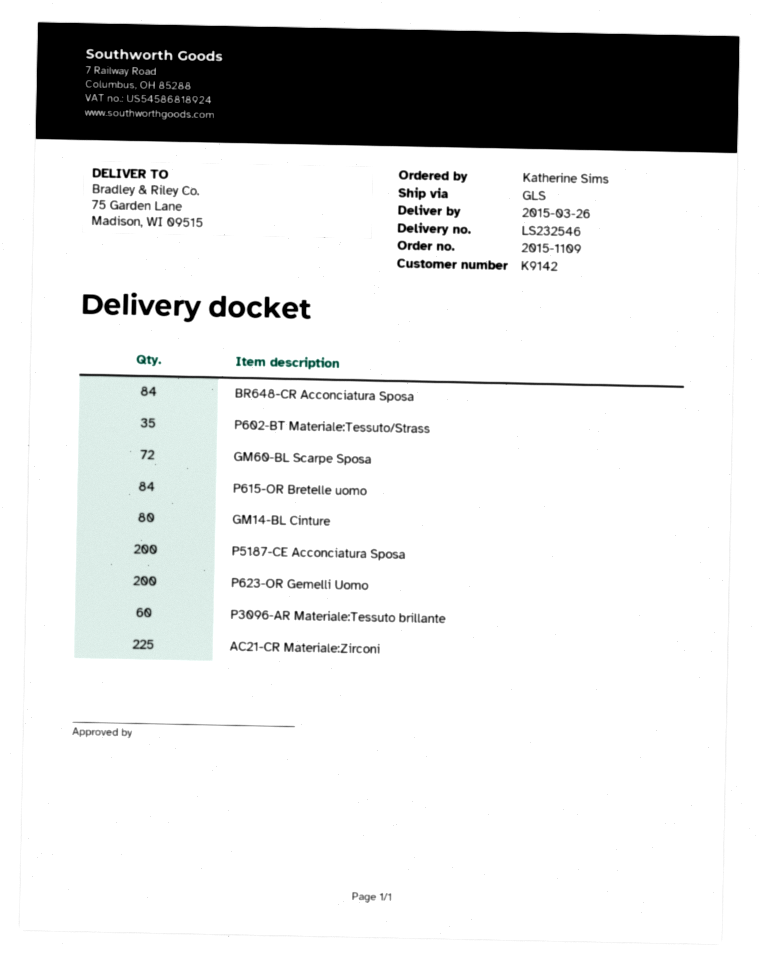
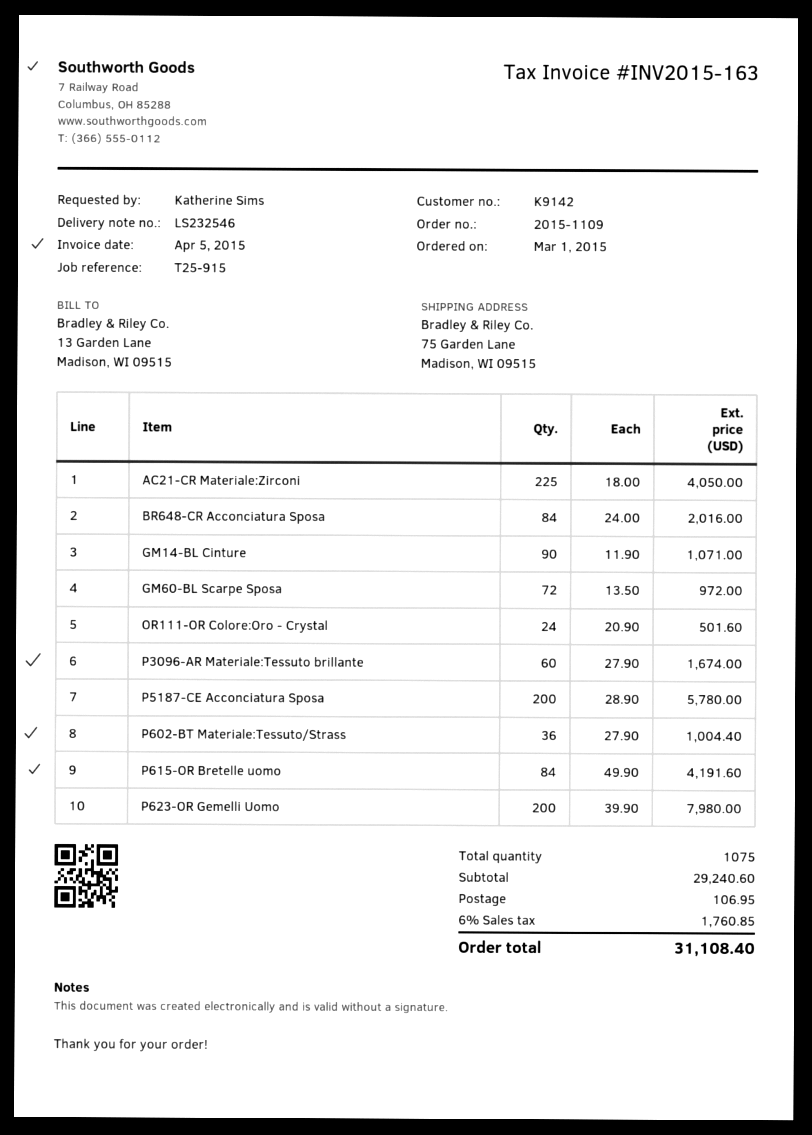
P602-BT Materiale:Tessuto/Strass: 35 -> 36
GM14-BL Cinture: 80 -> 90
OR111-OR Colore:Oro - Crystal: none -> 24

